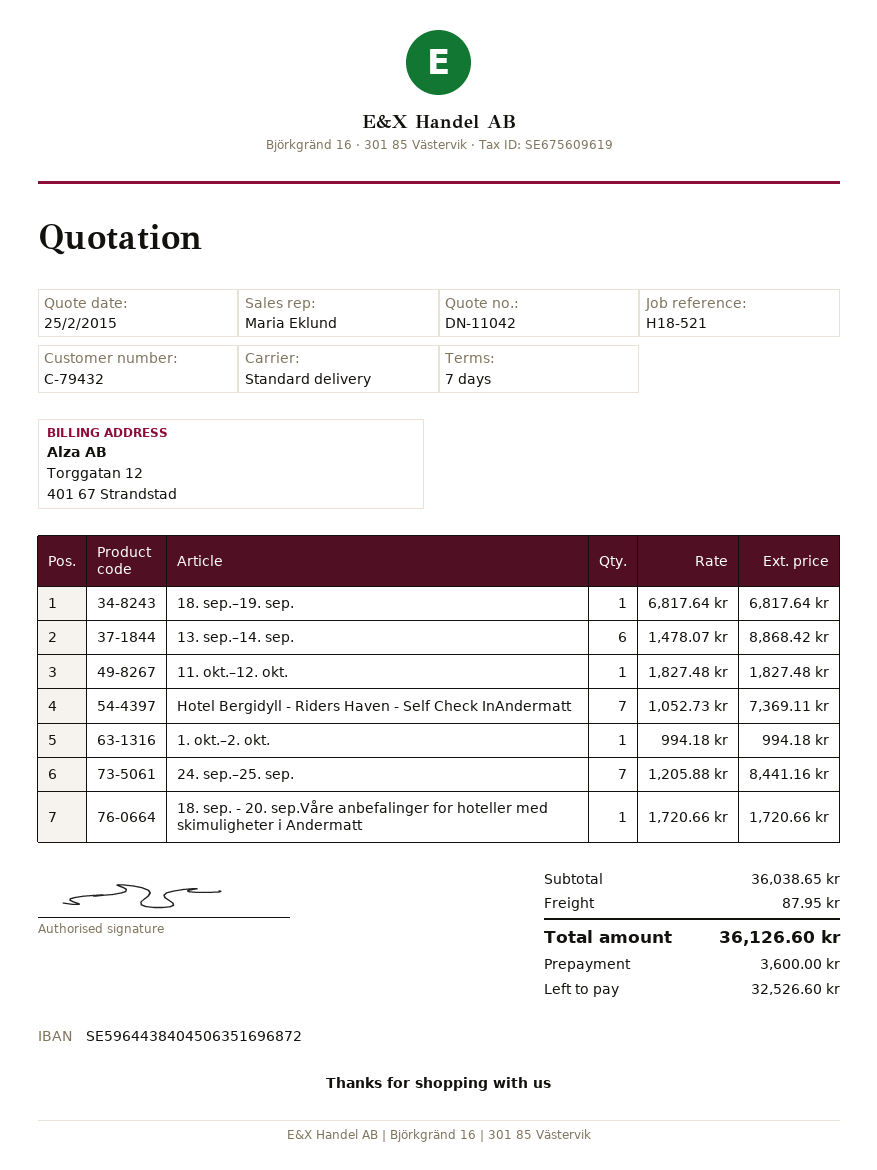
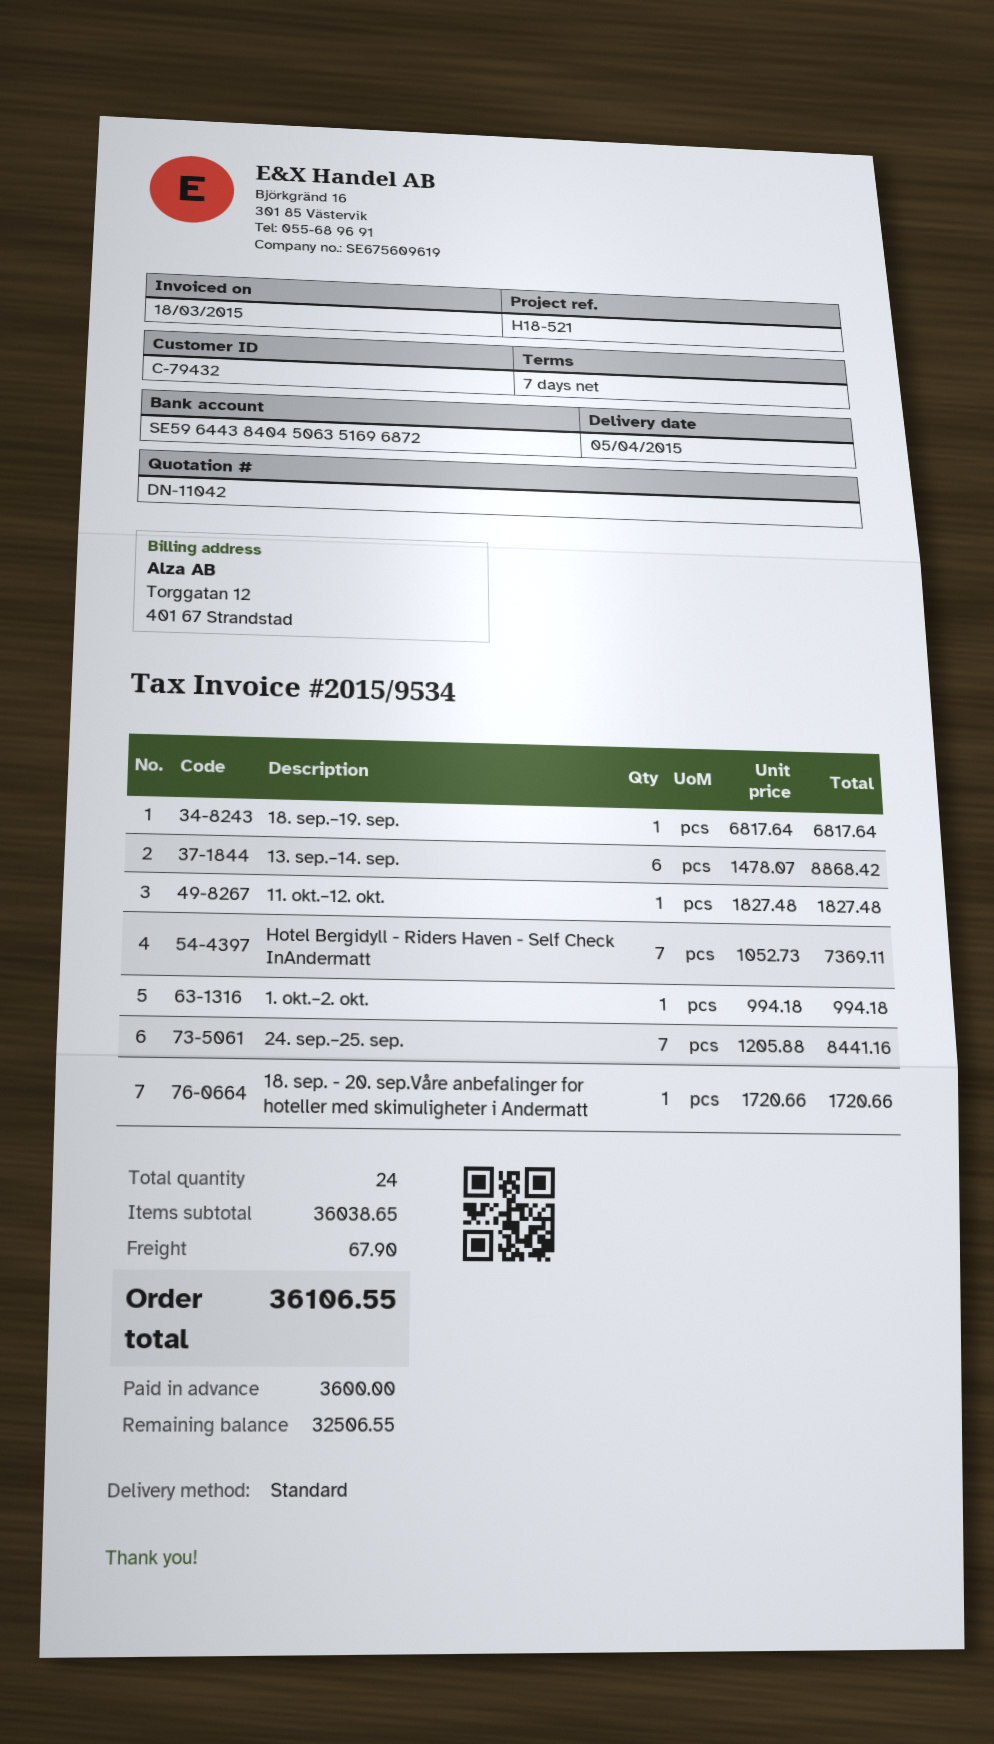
shipping: 87.95 -> 67.90
total: 36126.60 -> 36106.55
balance: 32526.60 -> 32506.55

